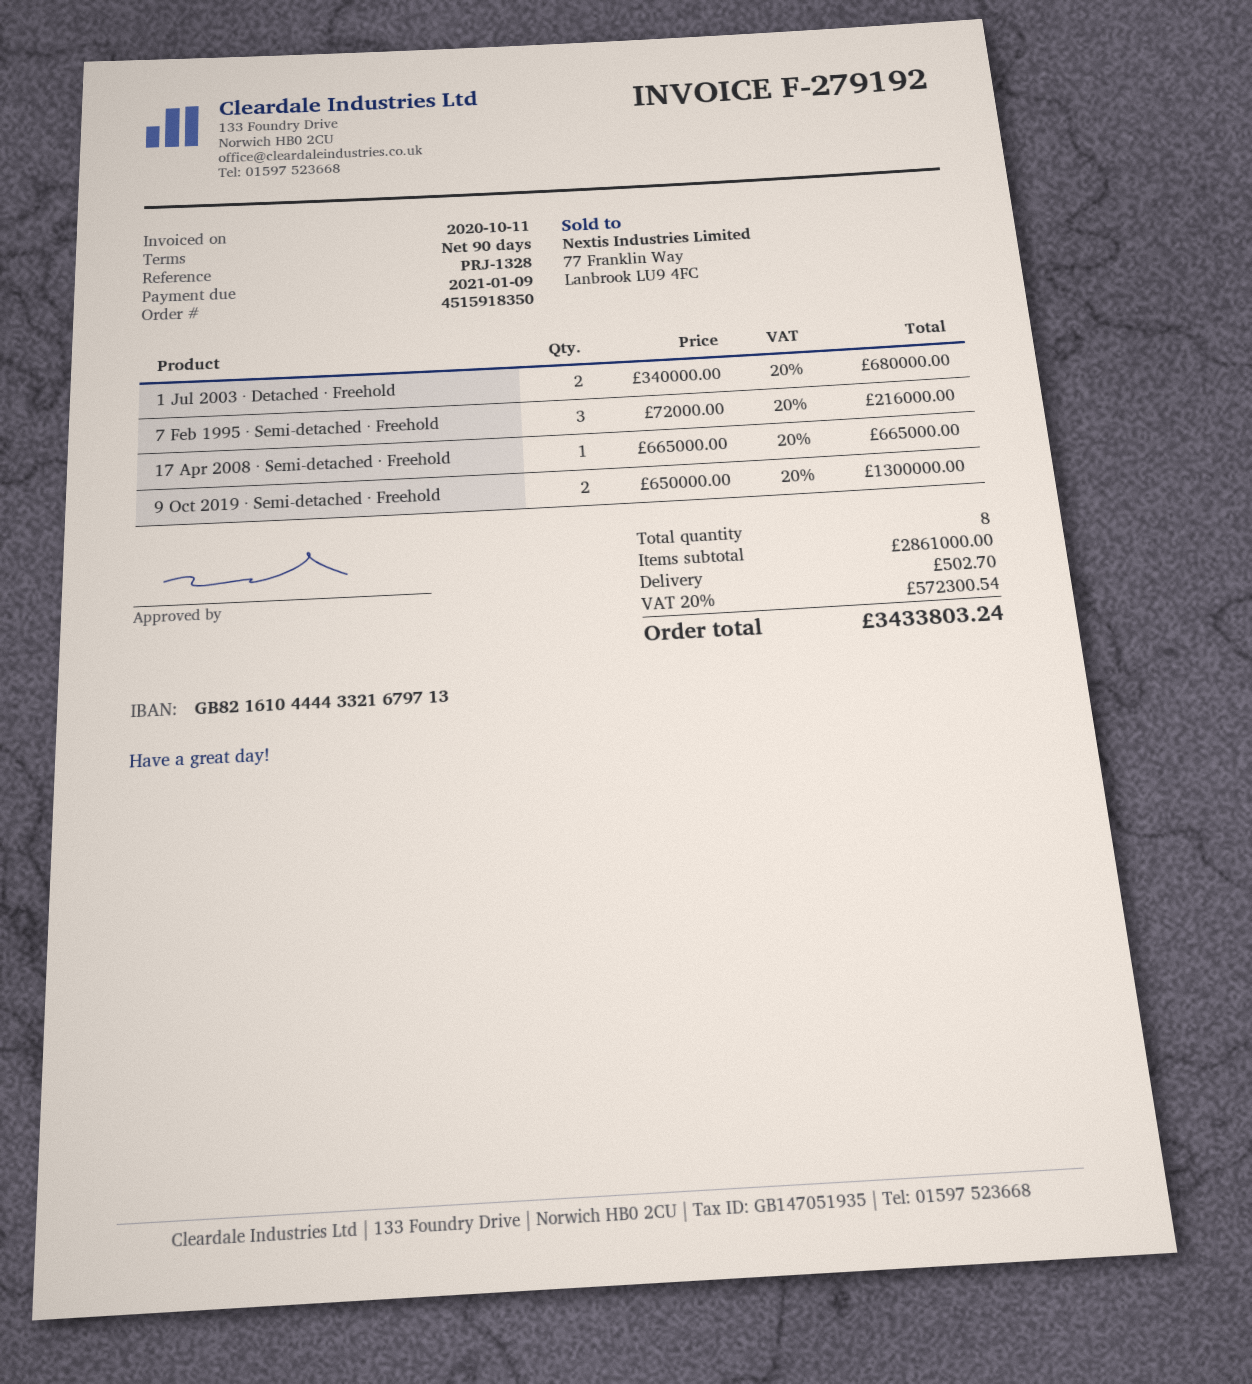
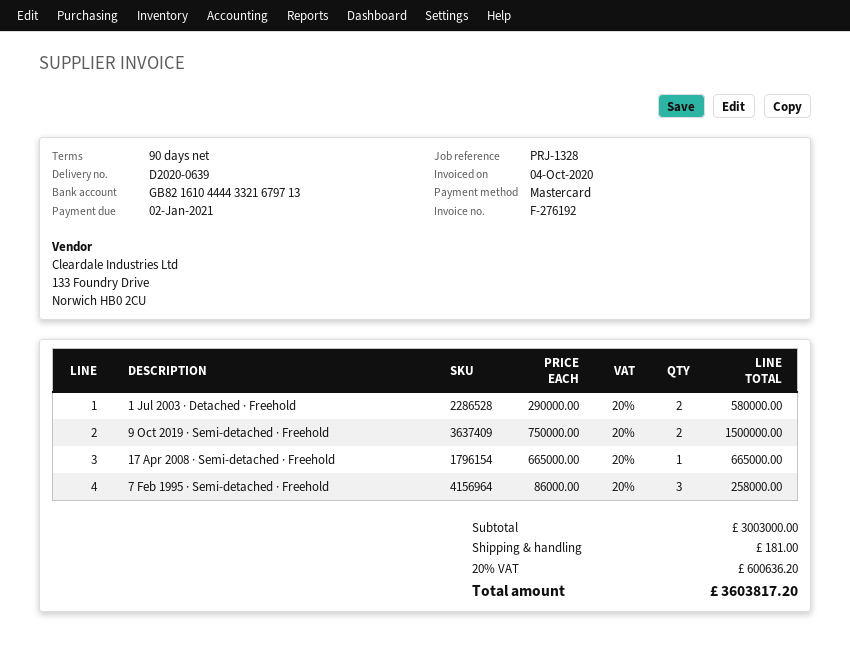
invoice number: F-279192 -> F-276192
invoice date: 2020-10-11 -> 2020-10-04
due date: 2021-01-09 -> 2021-01-02
1 Jul 2003 · Detached · Freehold: 2 x 340000.00 = 680000.00 -> 2 x 290000.00 = 580000.00
7 Feb 1995 · Semi-detached · Freehold: 3 x 72000.00 = 216000.00 -> 3 x 86000.00 = 258000.00
9 Oct 2019 · Semi-detached · Freehold: 2 x 650000.00 = 1300000.00 -> 2 x 750000.00 = 1500000.00
subtotal: 2861000.00 -> 3003000.00
shipping: 502.70 -> 181.00
tax: 20% = 572300.54 -> 20% = 600636.20
total: 3433803.24 -> 3603817.20

